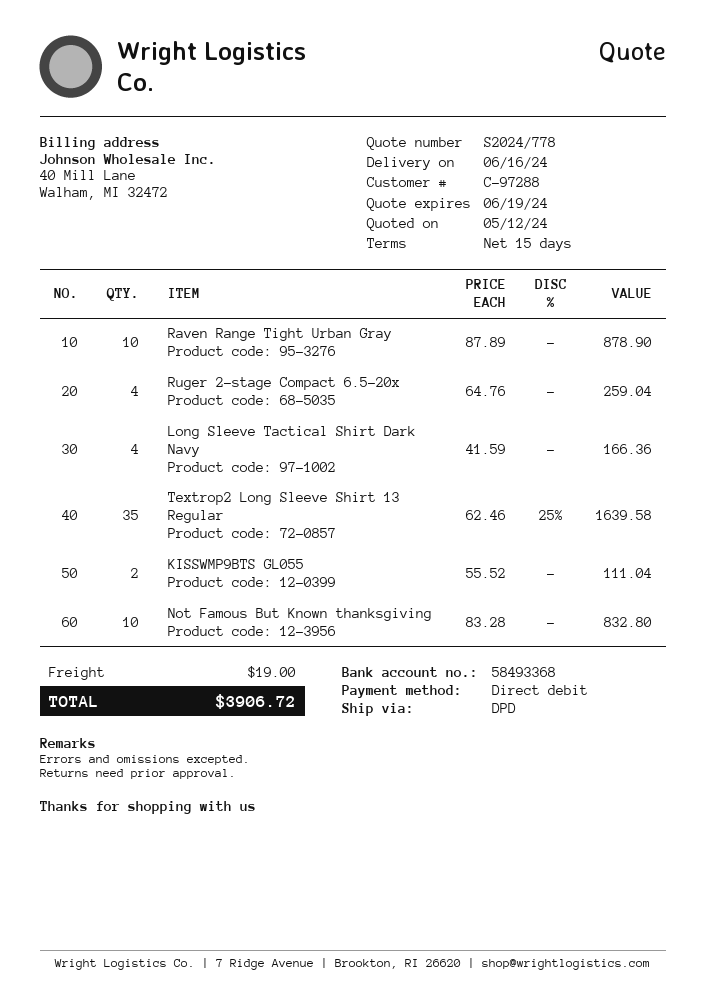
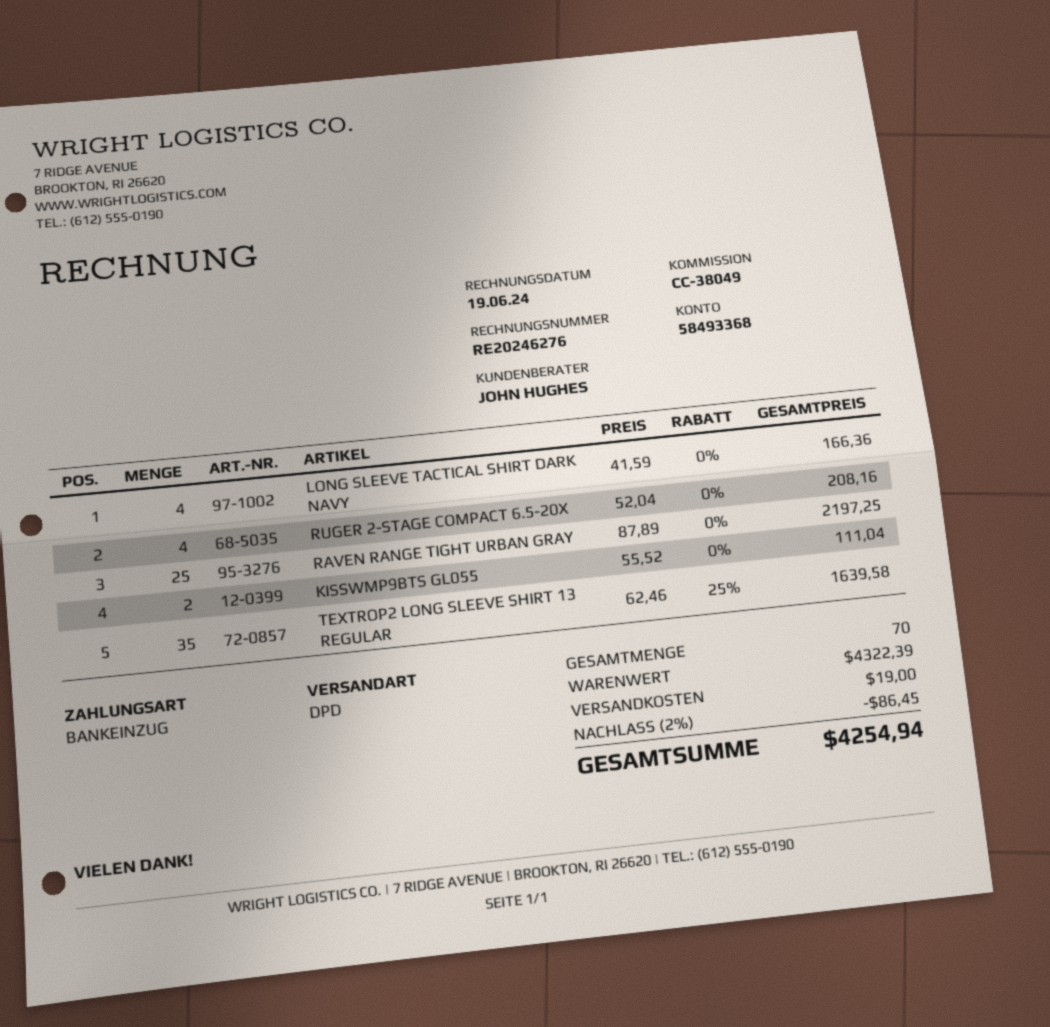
Raven Range Tight Urban Gray: 10 x 87.89 = 878.90 -> 25 x 87.89 = 2197.25
Ruger 2-stage Compact 6.5-20x: 4 x 64.76 = 259.04 -> 4 x 52.04 = 208.16
Not Famous But Known thanksgiving: 10 x 83.28 = 832.80 -> none
discount: none -> 2% = 86.45
total: 3906.72 -> 4254.94

